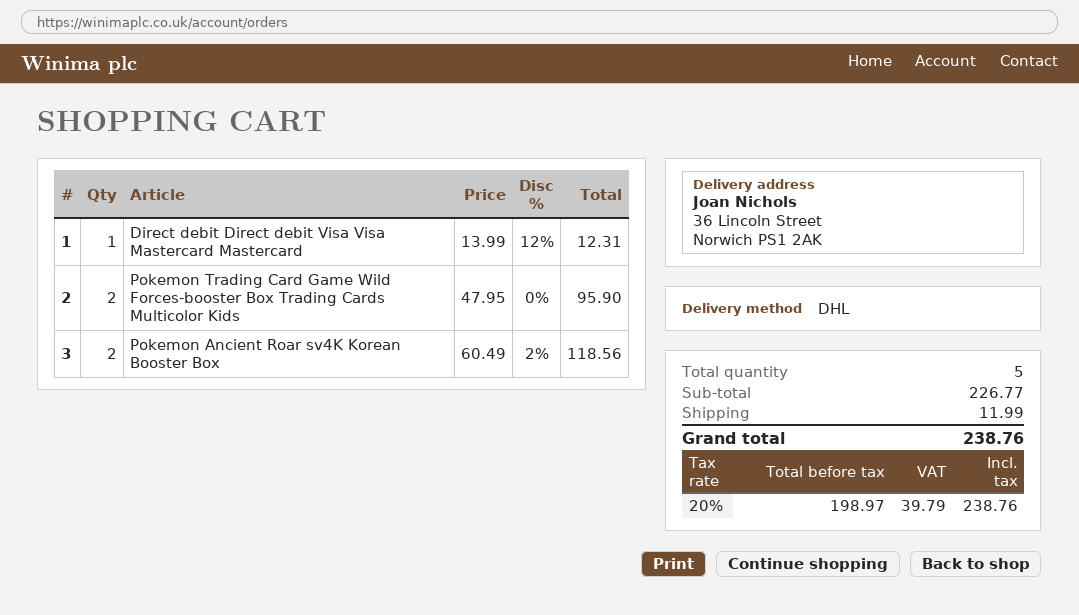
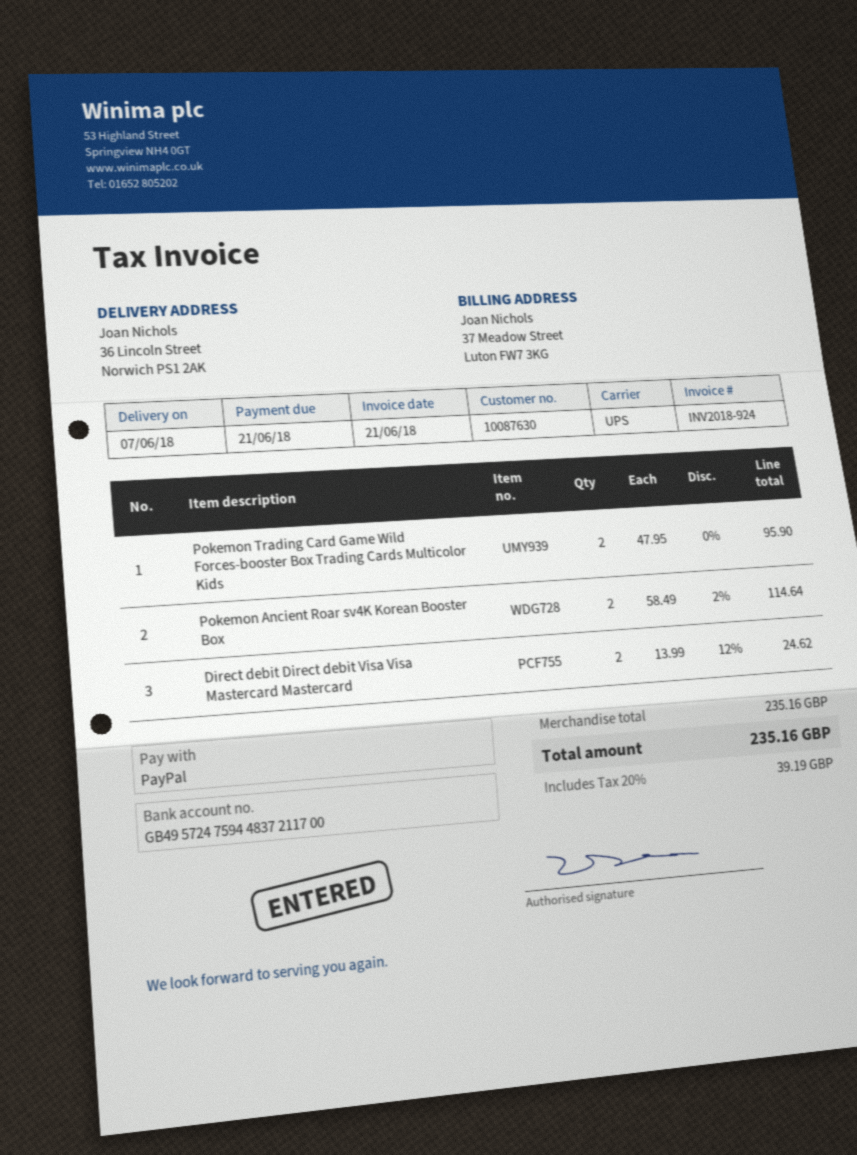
shipping method: DHL -> UPS
Direct debit Direct debit Visa Visa Mastercard Mastercard: 1 x 13.99 - 12% = 12.31 -> 2 x 13.99 - 12% = 24.62
Pokemon Ancient Roar sv4K Korean Booster Box: 2 x 60.49 - 2% = 118.56 -> 2 x 58.49 - 2% = 114.64
subtotal: 226.77 -> 235.16
shipping: 11.99 -> none
tax: 20% = 39.79 -> 20% = 39.19
total: 238.76 -> 235.16

